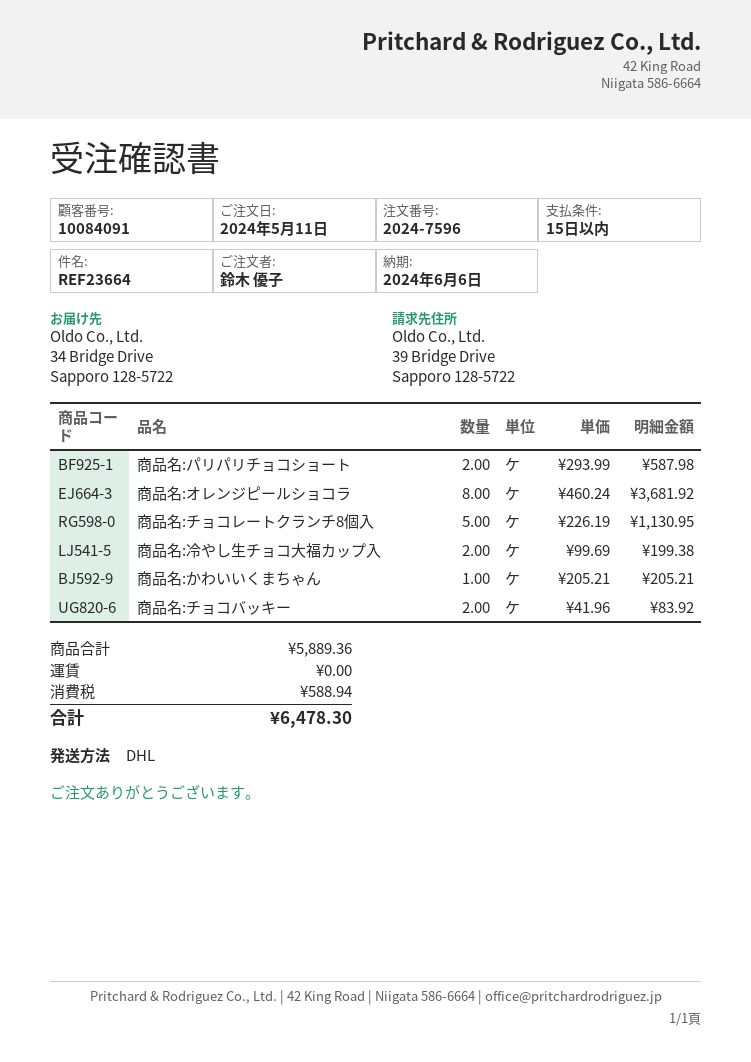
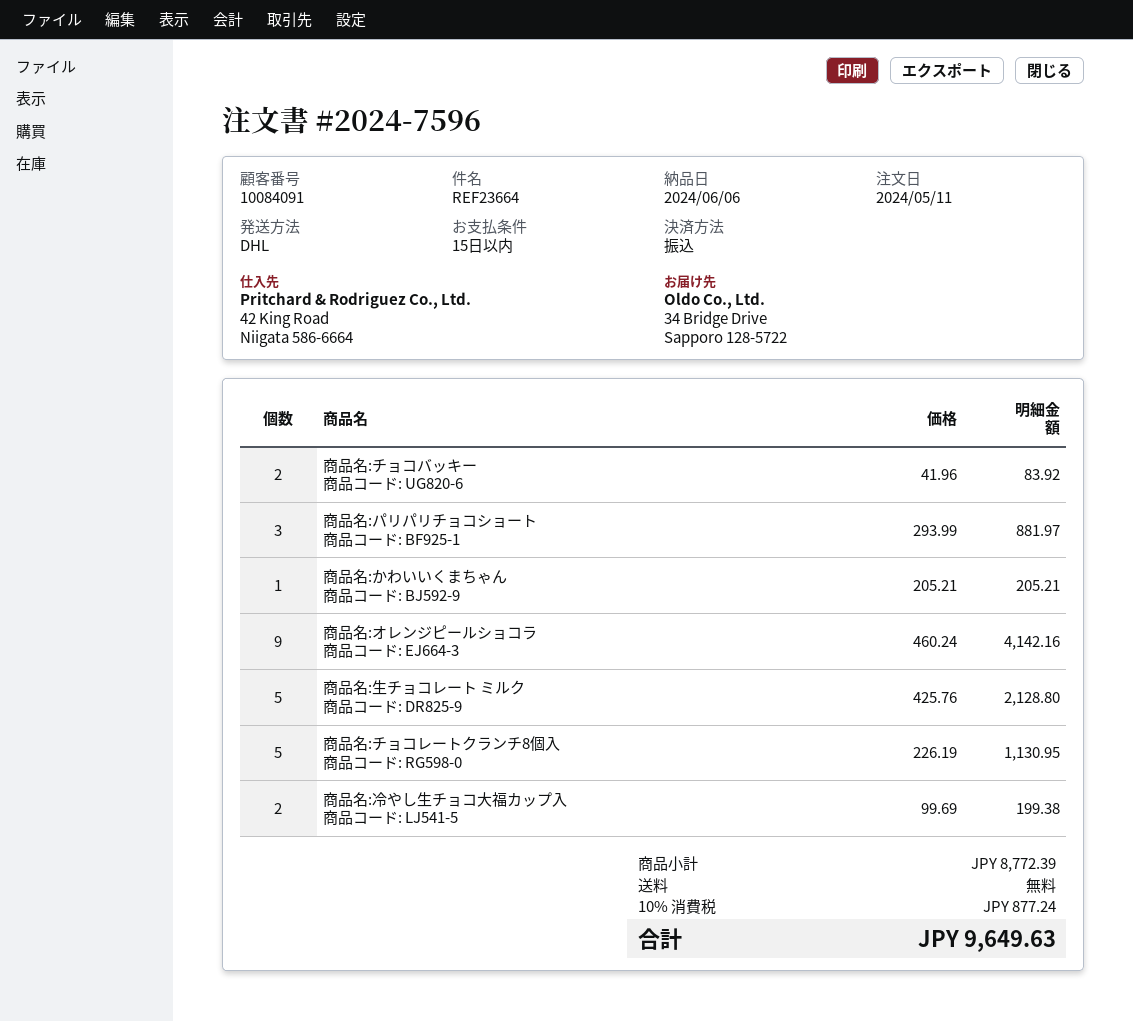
商品名:パリパリチョコショート: 2 x 293.99 = 587.98 -> 3 x 293.99 = 881.97
商品名:オレンジピールショコラ: 8 x 460.24 = 3681.92 -> 9 x 460.24 = 4142.16
商品名:生チョコレート ミルク: none -> 5 x 425.76 = 2128.80
subtotal: 5889.36 -> 8772.39
tax: 588.94 -> 877.24
total: 6478.30 -> 9649.63

